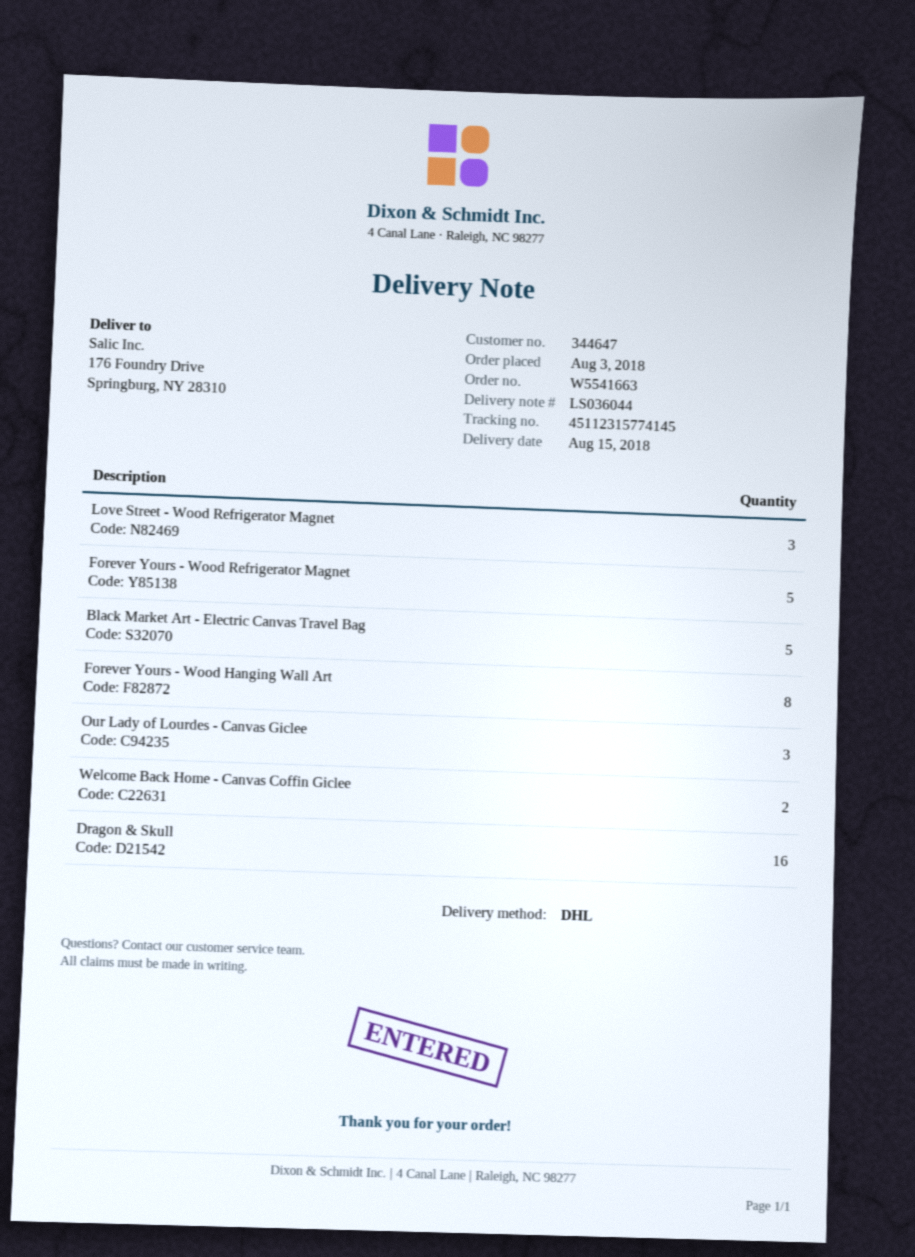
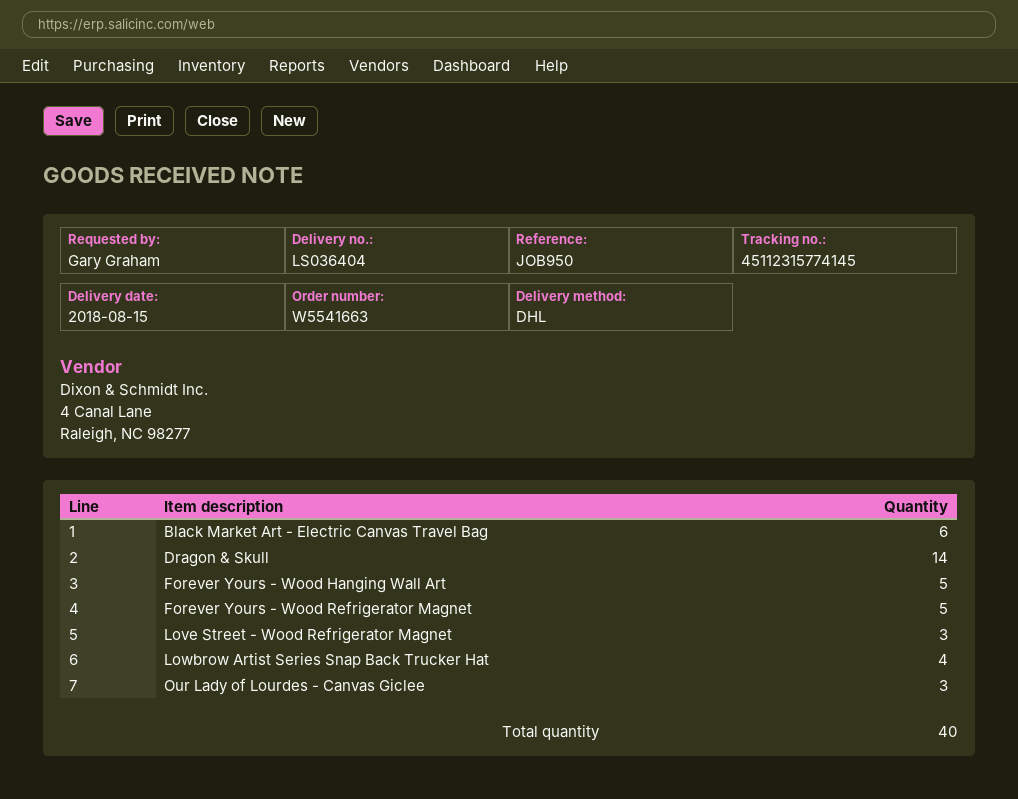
delivery note number: LS036044 -> LS036404
Black Market Art - Electric Canvas Travel Bag: 5 -> 6
Forever Yours - Wood Hanging Wall Art: 8 -> 5
Welcome Back Home - Canvas Coffin Giclee: 2 -> none
Dragon & Skull: 16 -> 14
Lowbrow Artist Series Snap Back Trucker Hat: none -> 4

